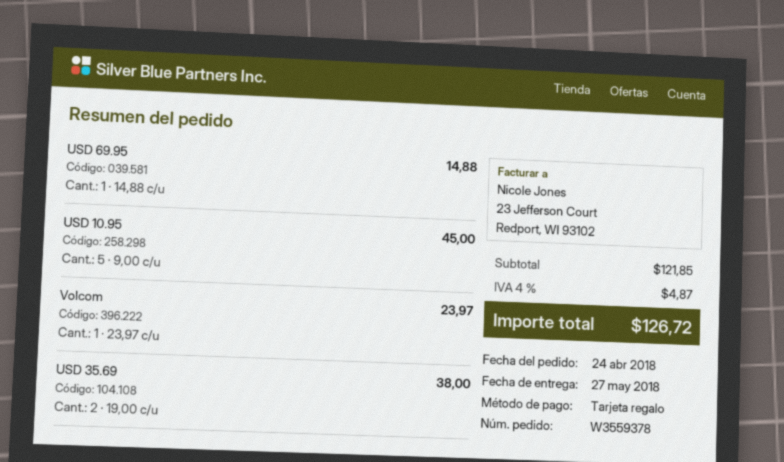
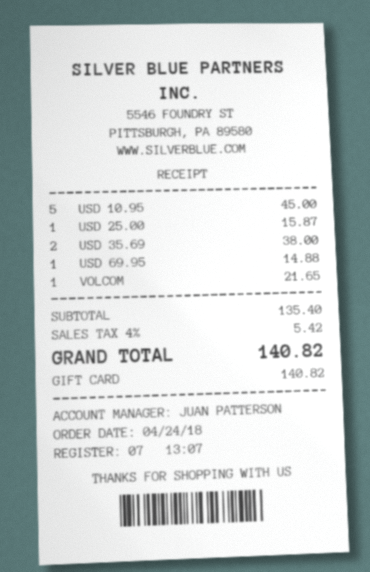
Volcom: 1 for 23.97 -> 1 for 21.65
USD 25.00: none -> 1 for 15.87
subtotal: 121.85 -> 135.40
tax: 4% = 4.87 -> 4% = 5.42
total: 126.72 -> 140.82

